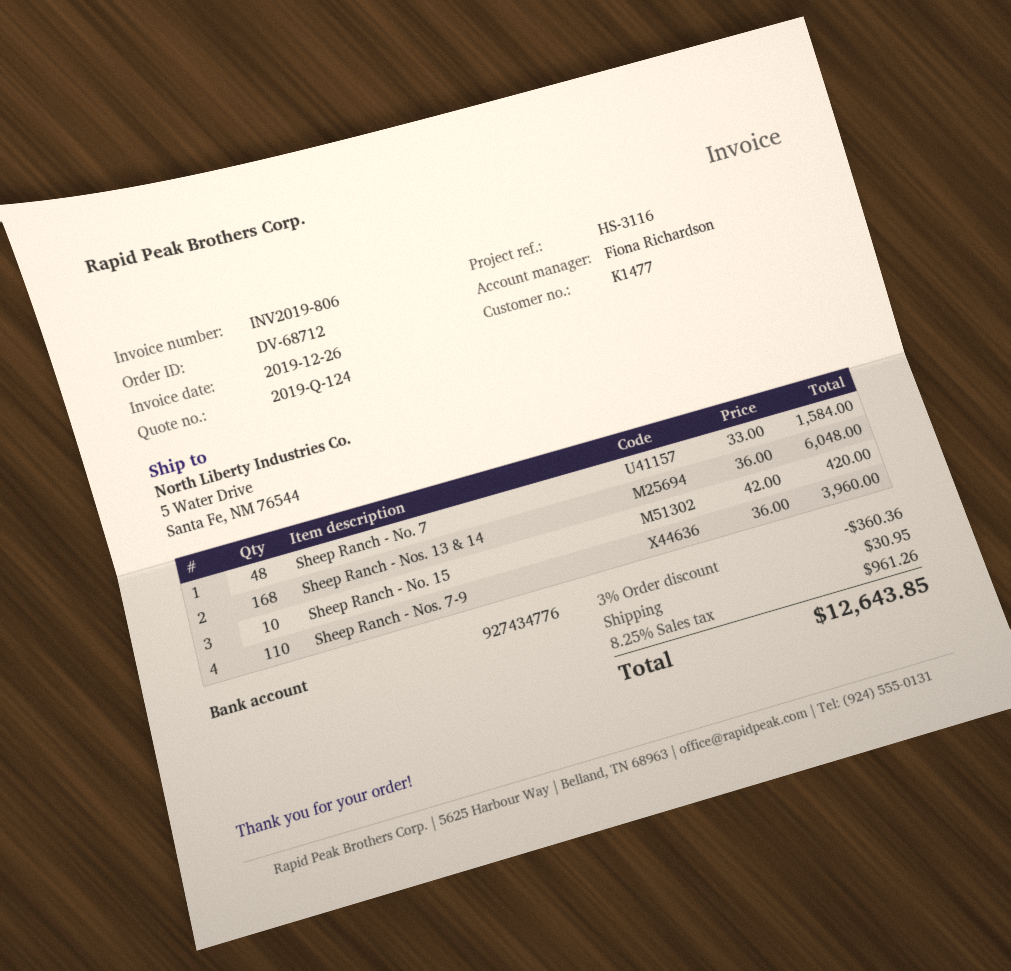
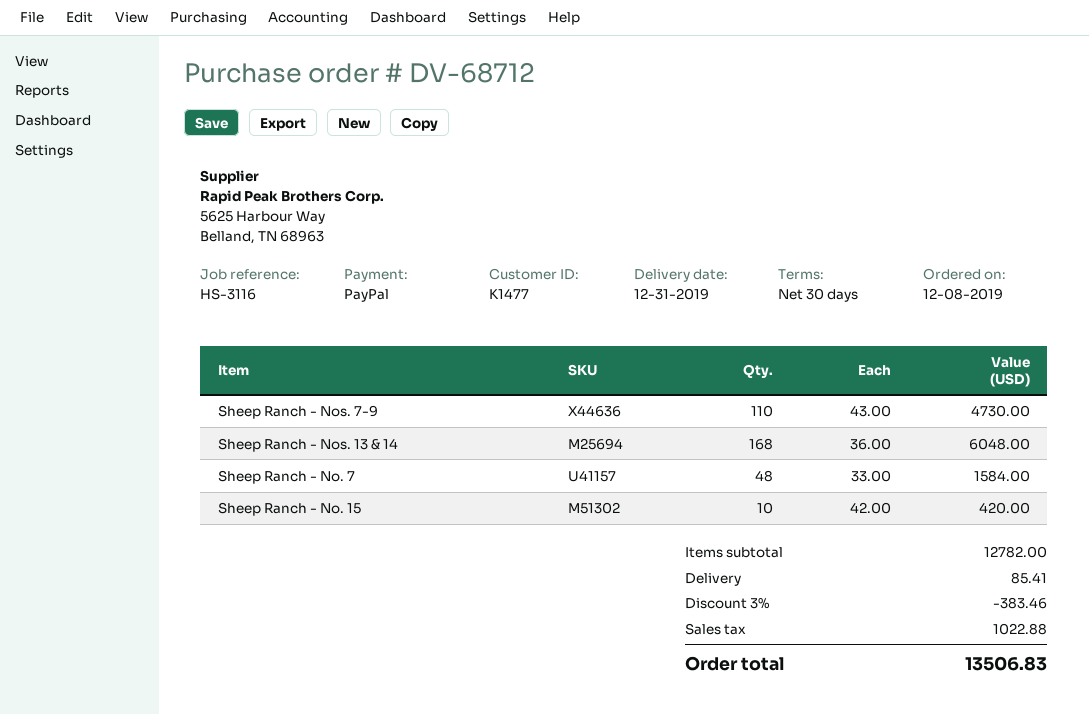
Sheep Ranch - Nos. 7-9: 110 x 36.00 = 3960.00 -> 110 x 43.00 = 4730.00
discount: 3% = 360.36 -> 3% = 383.46
shipping: 30.95 -> 85.41
tax: 961.26 -> 1022.88
total: 12643.85 -> 13506.83

